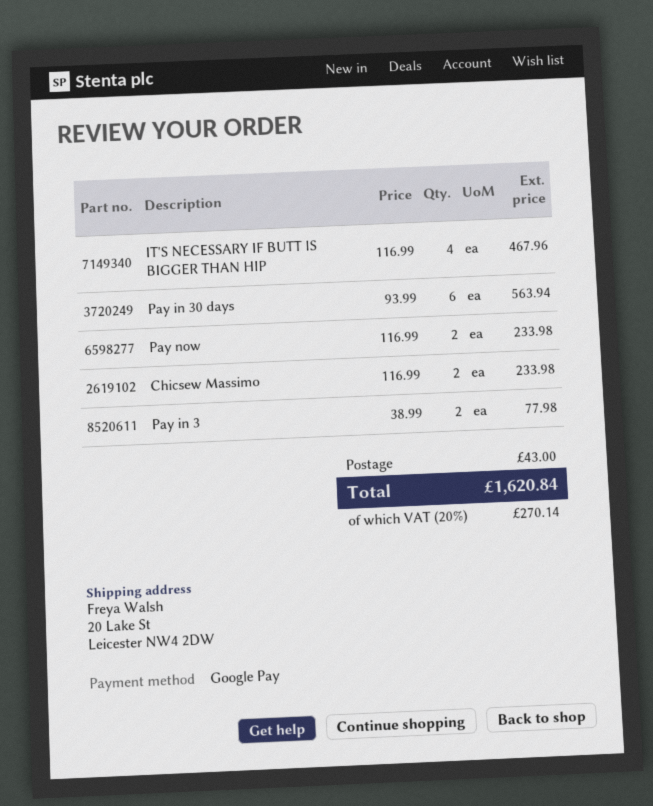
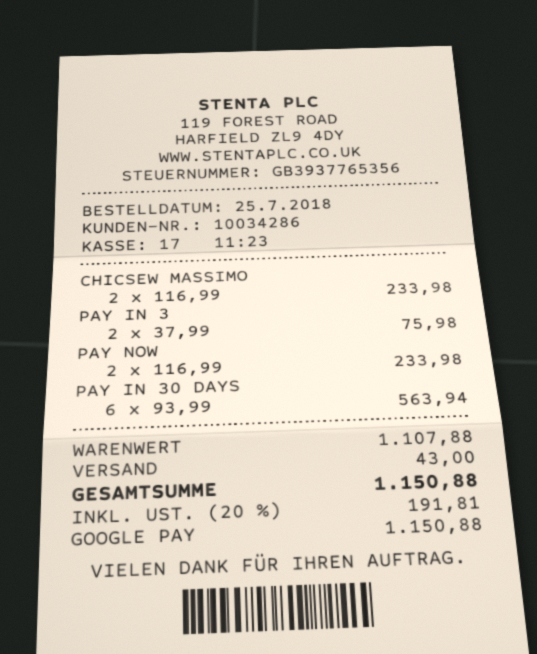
IT'S NECESSARY IF BUTT IS BIGGER THAN HIP: 4 x 116.99 = 467.96 -> none
Pay in 3: 2 x 38.99 = 77.98 -> 2 x 37.99 = 75.98
tax: 20% = 270.14 -> 20% = 191.81
total: 1620.84 -> 1150.88

